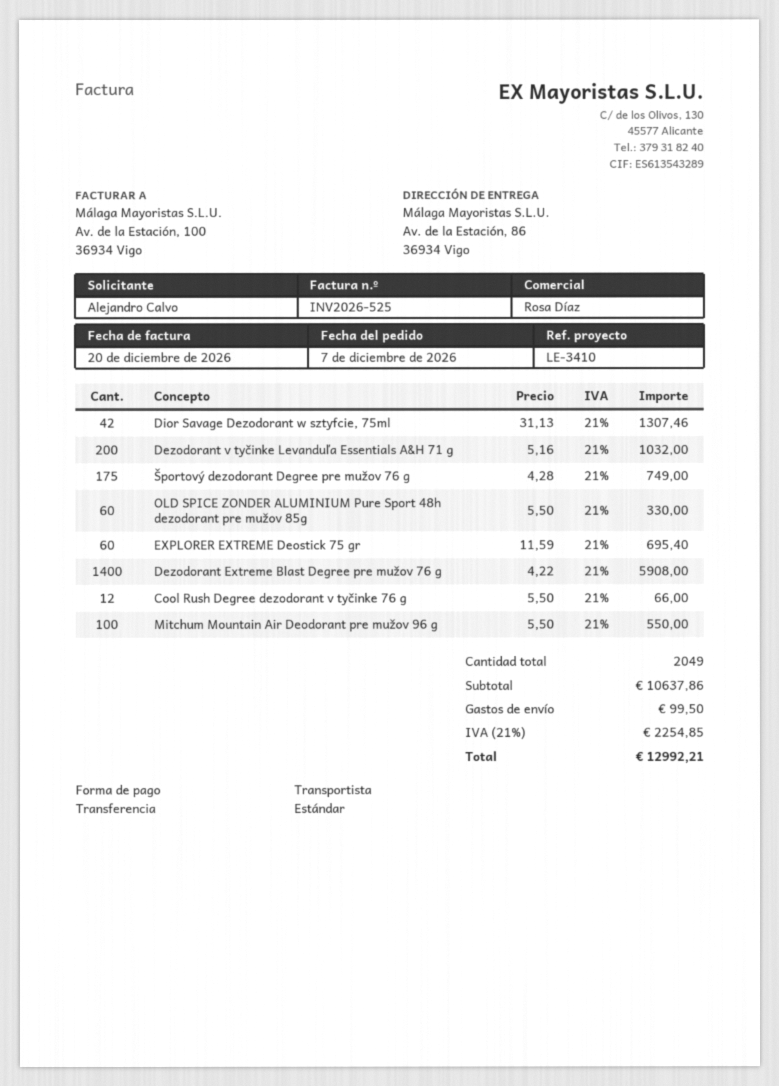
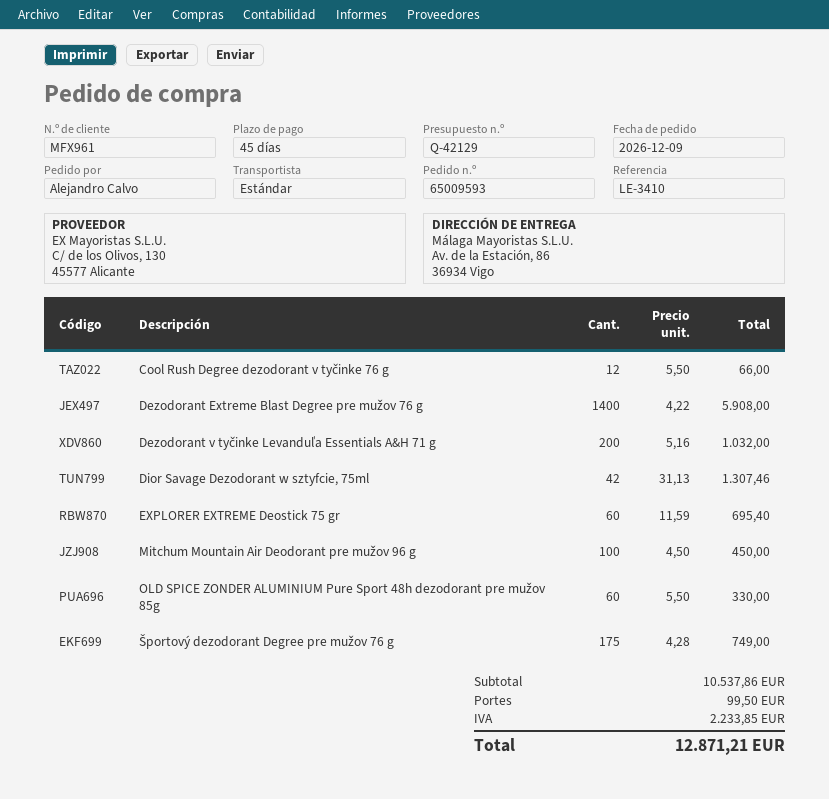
order date: 2026-12-07 -> 2026-12-09
Mitchum Mountain Air Deodorant pre mužov 96 g: 100 x 5.50 = 550.00 -> 100 x 4.50 = 450.00
subtotal: 10637.86 -> 10537.86
tax: 2254.85 -> 2233.85
total: 12992.21 -> 12871.21

